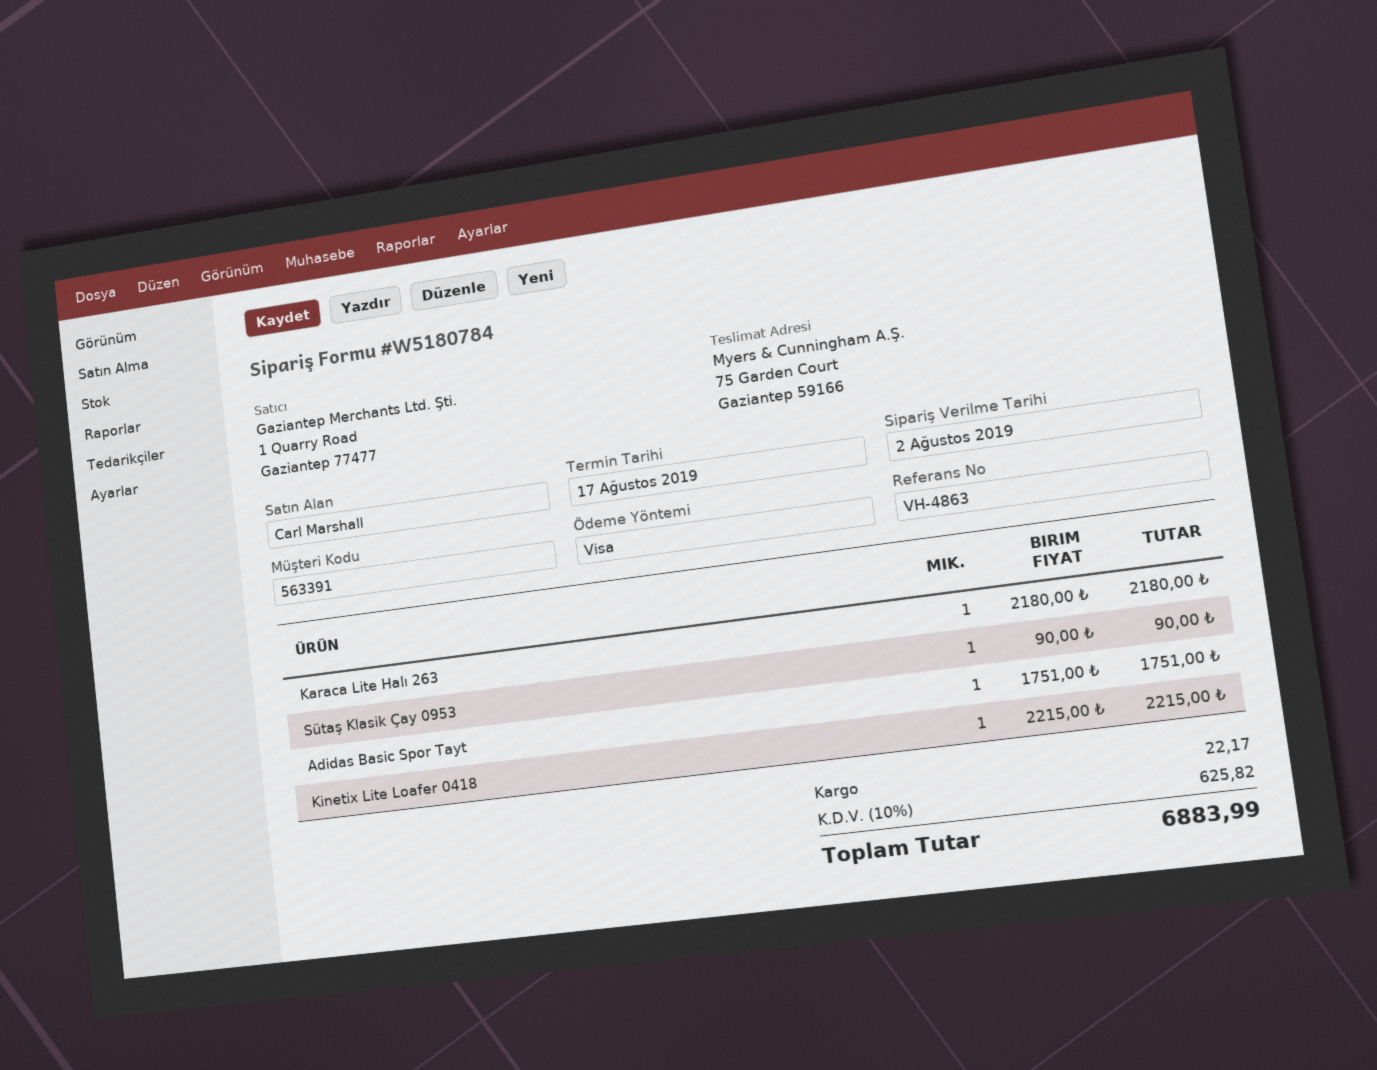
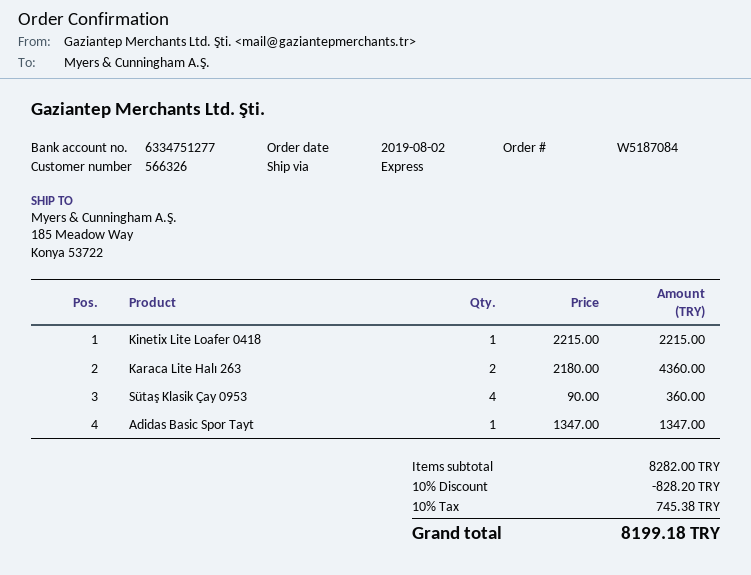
order number: W5180784 -> W5187084
customer number: 563391 -> 566326
ship to: 75 Garden Court, Gaziantep 59166 -> 185 Meadow Way, Konya 53722
Karaca Lite Halı 263: 1 x 2180.00 = 2180.00 -> 2 x 2180.00 = 4360.00
Sütaş Klasik Çay 0953: 1 x 90.00 = 90.00 -> 4 x 90.00 = 360.00
Adidas Basic Spor Tayt: 1 x 1751.00 = 1751.00 -> 1 x 1347.00 = 1347.00
discount: none -> 10% = 828.20
shipping: 22.17 -> none
tax: 10% = 625.82 -> 10% = 745.38
total: 6883.99 -> 8199.18

